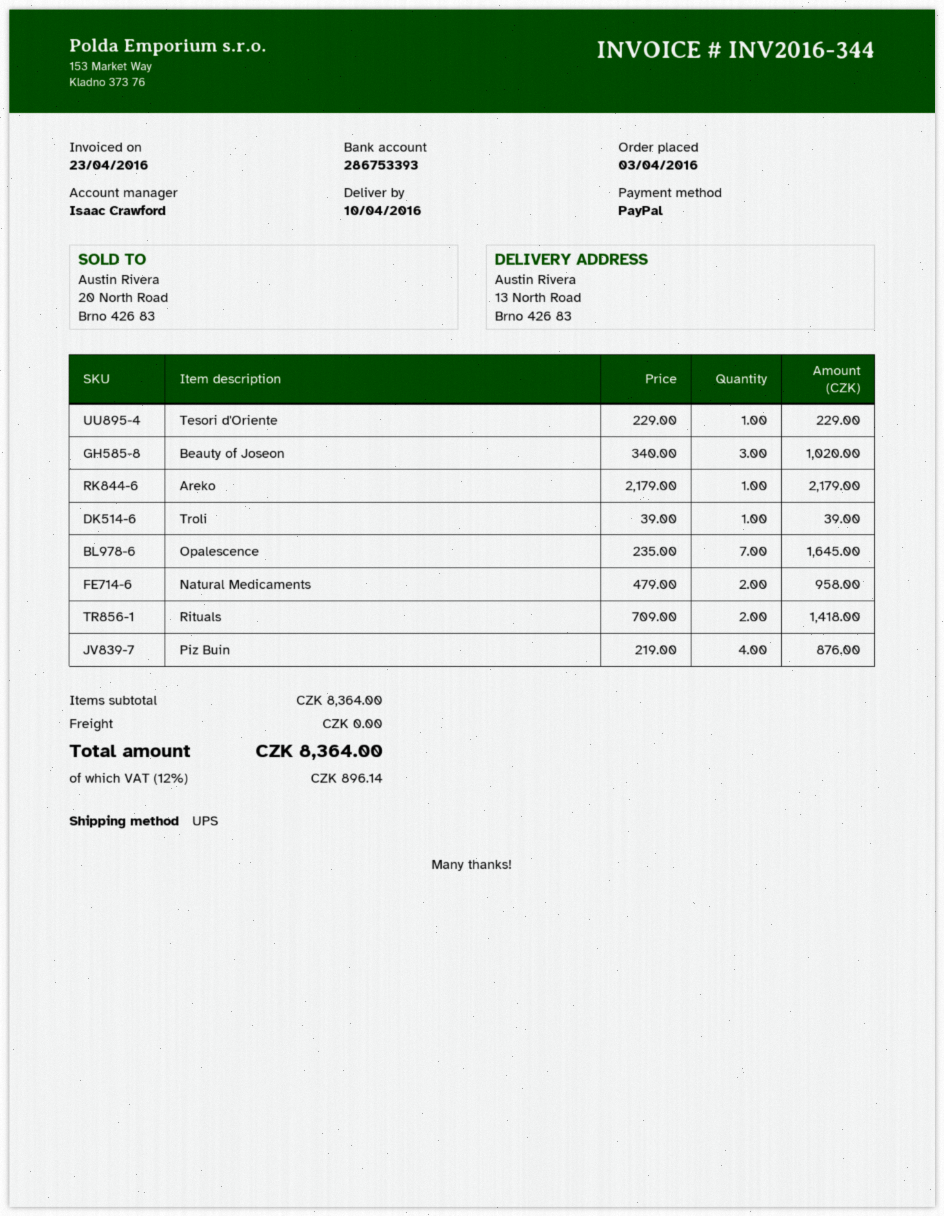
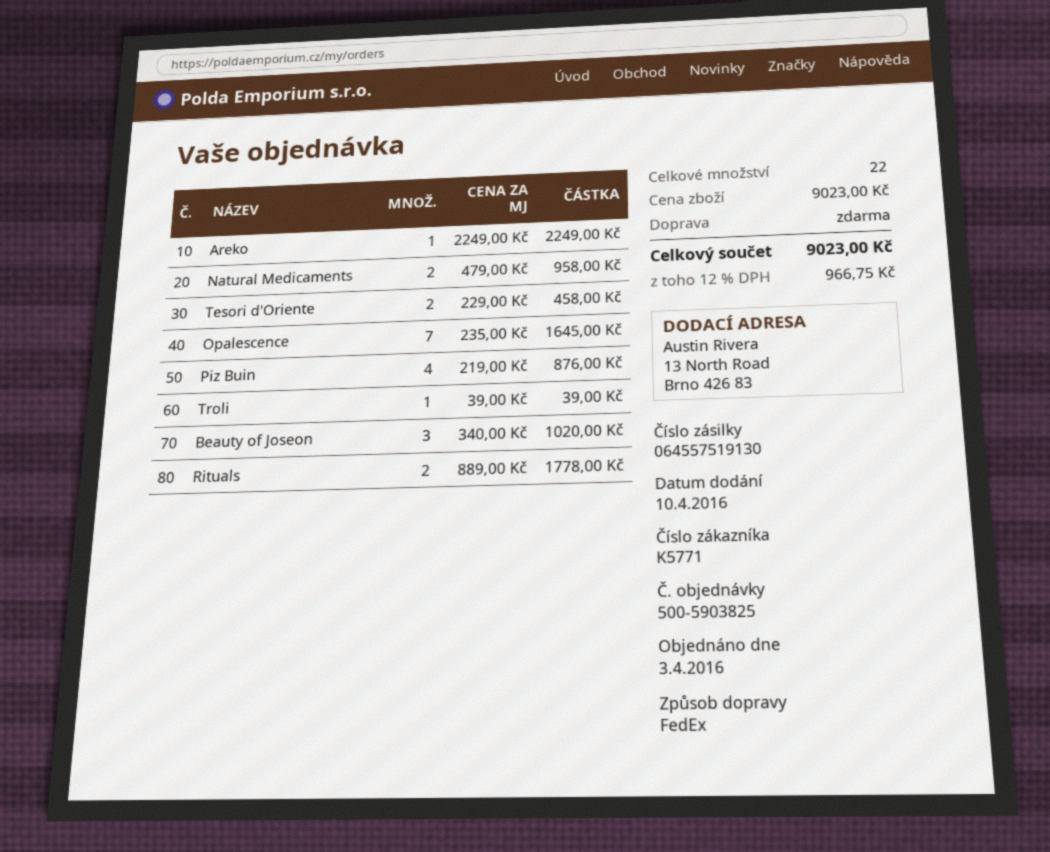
shipping method: UPS -> FedEx
Tesori d'Oriente: 1 x 229.00 = 229.00 -> 2 x 229.00 = 458.00
Areko: 1 x 2179.00 = 2179.00 -> 1 x 2249.00 = 2249.00
Rituals: 2 x 709.00 = 1418.00 -> 2 x 889.00 = 1778.00
subtotal: 8364.00 -> 9023.00
tax: 12% = 896.14 -> 12% = 966.75
total: 8364.00 -> 9023.00

